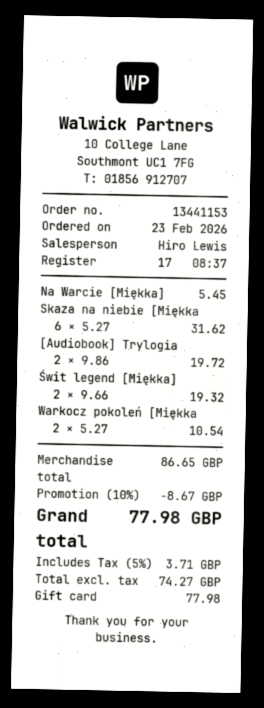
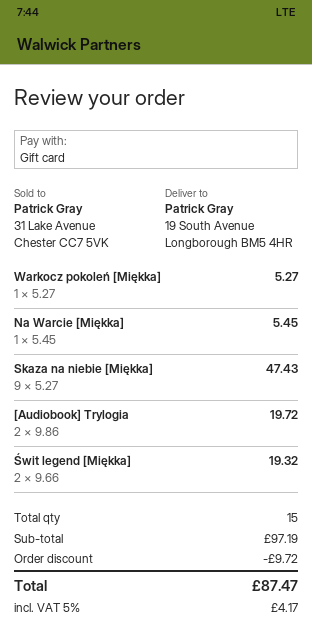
Skaza na niebie [Miękka: 6 x 5.27 = 31.62 -> 9 x 5.27 = 47.43
Warkocz pokoleń [Miękka: 2 x 5.27 = 10.54 -> 1 x 5.27 = 5.27
subtotal: 86.65 -> 97.19
discount: 8.67 -> 9.72
tax: 5% = 3.71 -> 5% = 4.17
total: 77.98 -> 87.47

